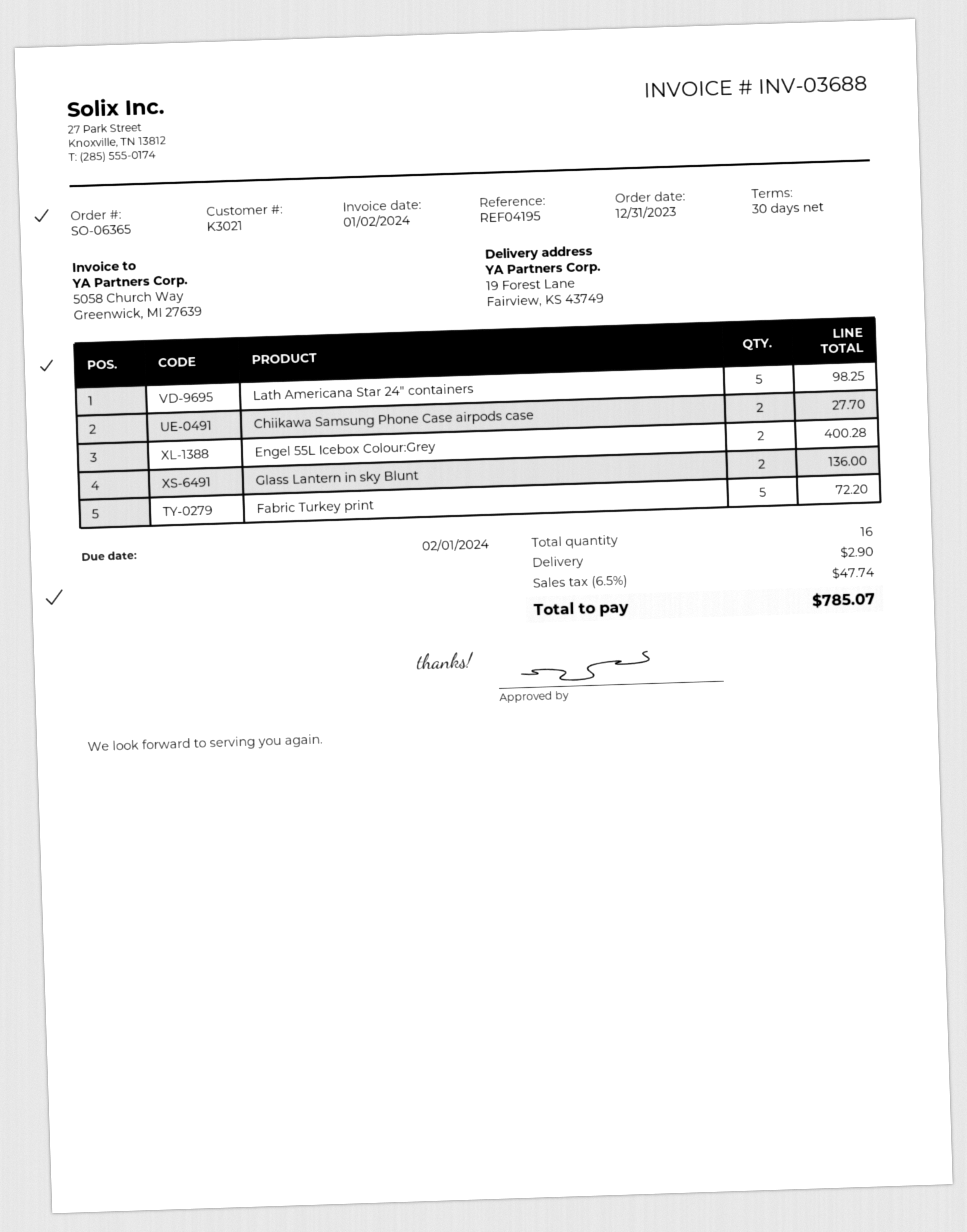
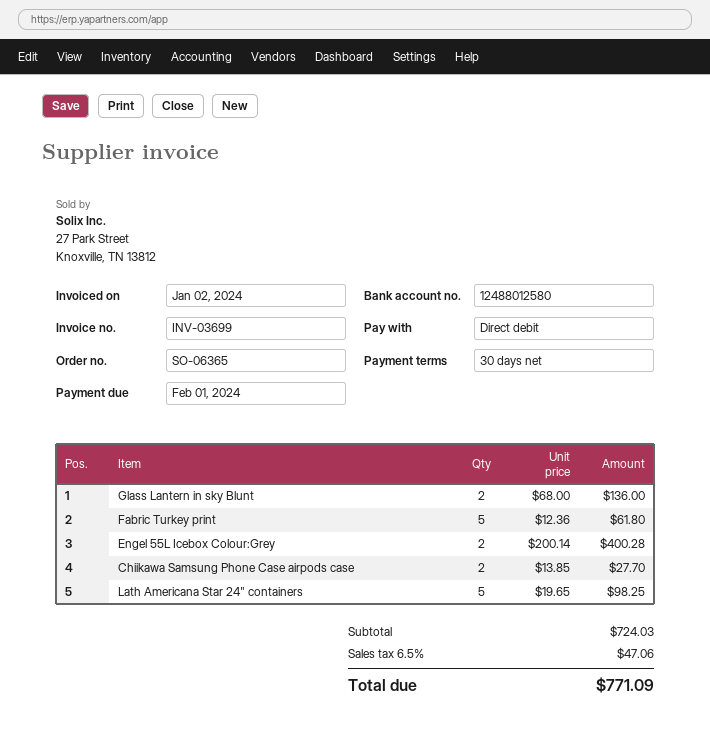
invoice number: INV-03688 -> INV-03699
Fabric Turkey print: 5 for 72.20 -> 5 for 61.80
shipping: 2.90 -> none
tax: 6.5% = 47.74 -> 6.5% = 47.06
total: 785.07 -> 771.09

